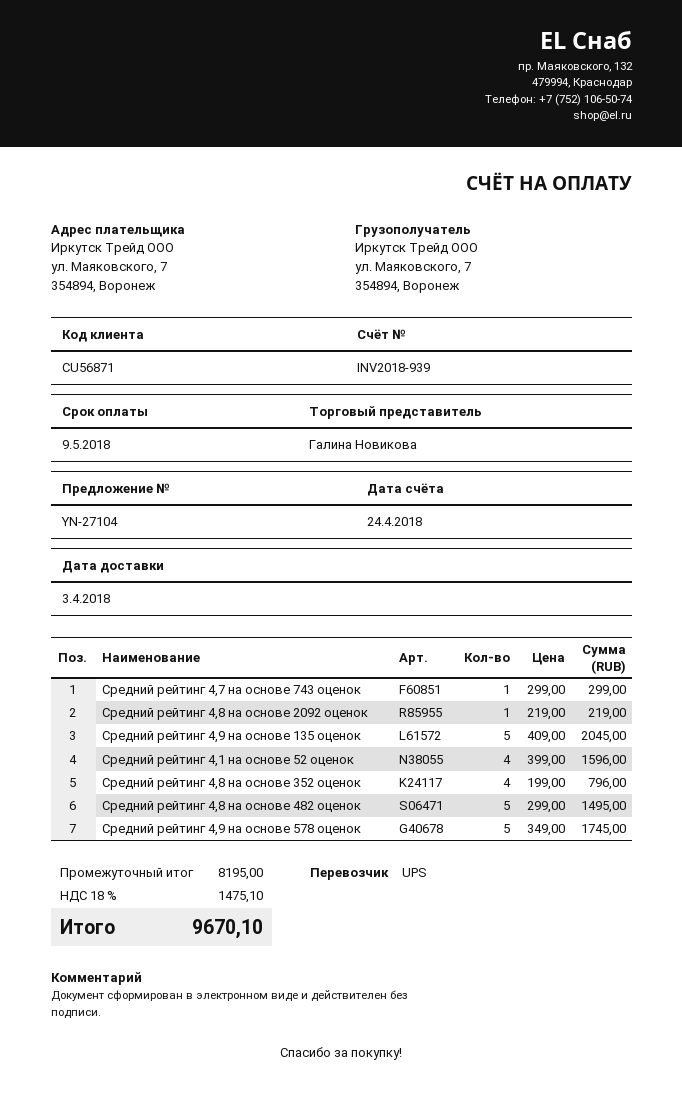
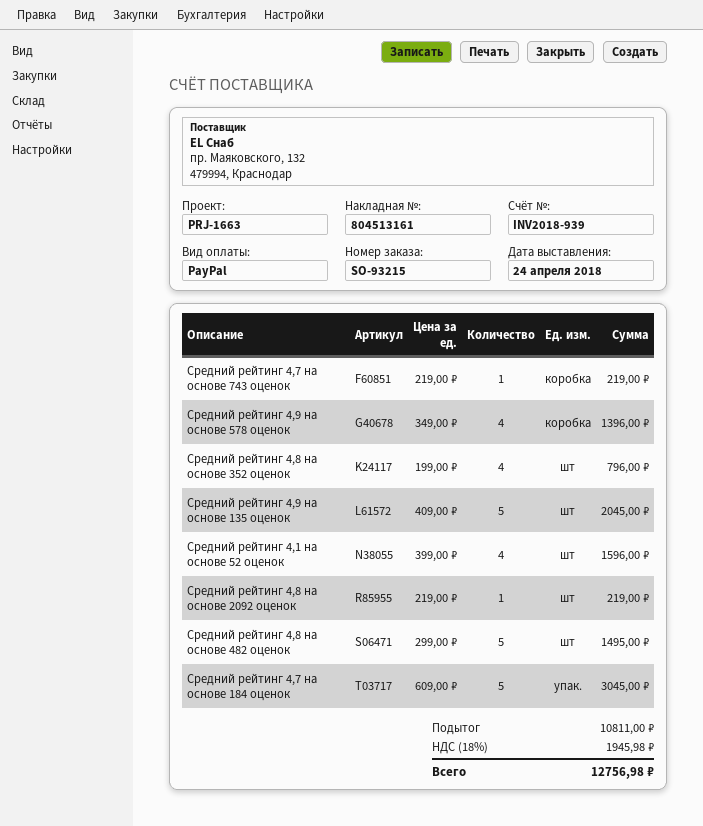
Средний рейтинг 4,7 на основе 743 оценок: 1 x 299.00 = 299.00 -> 1 x 219.00 = 219.00
Средний рейтинг 4,9 на основе 578 оценок: 5 x 349.00 = 1745.00 -> 4 x 349.00 = 1396.00
Средний рейтинг 4,7 на основе 184 оценок: none -> 5 x 609.00 = 3045.00
subtotal: 8195.00 -> 10811.00
tax: 18% = 1475.10 -> 18% = 1945.98
total: 9670.10 -> 12756.98

